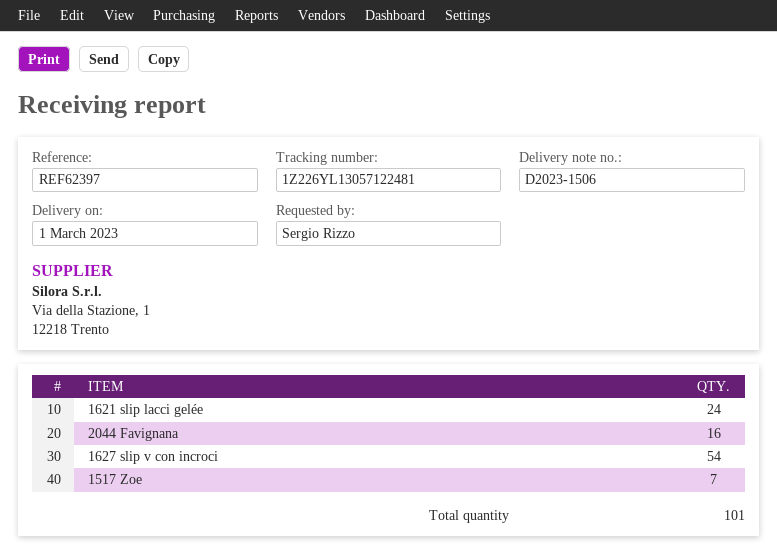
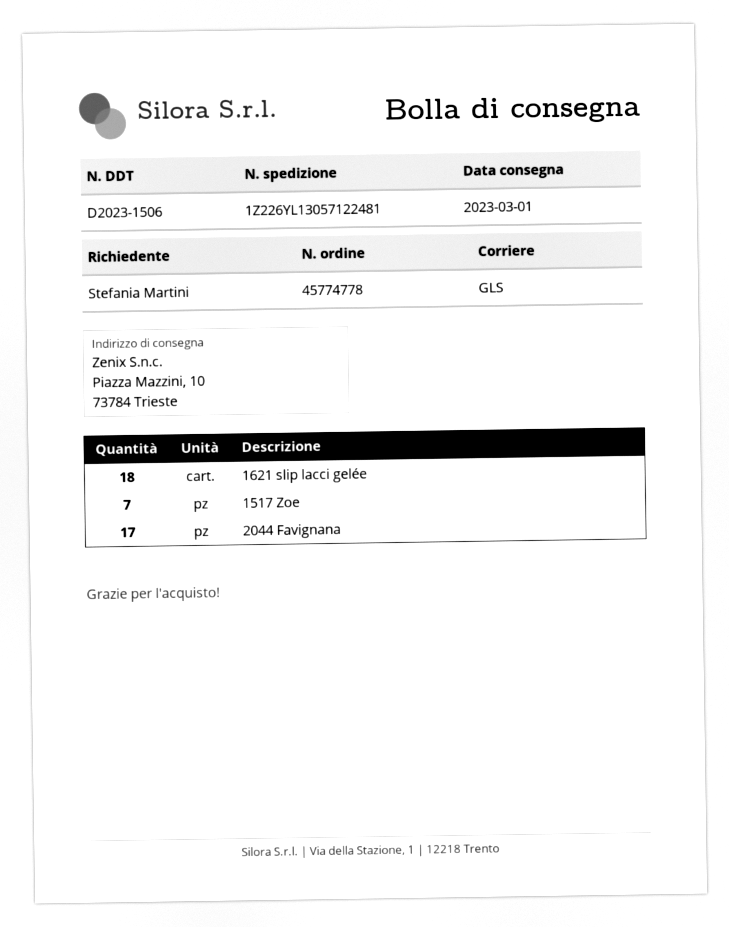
ordered by: Sergio Rizzo -> Stefania Martini
1621 slip lacci gelée: 24 -> 18
2044 Favignana: 16 -> 17
1627 slip v con incroci: 54 -> none

